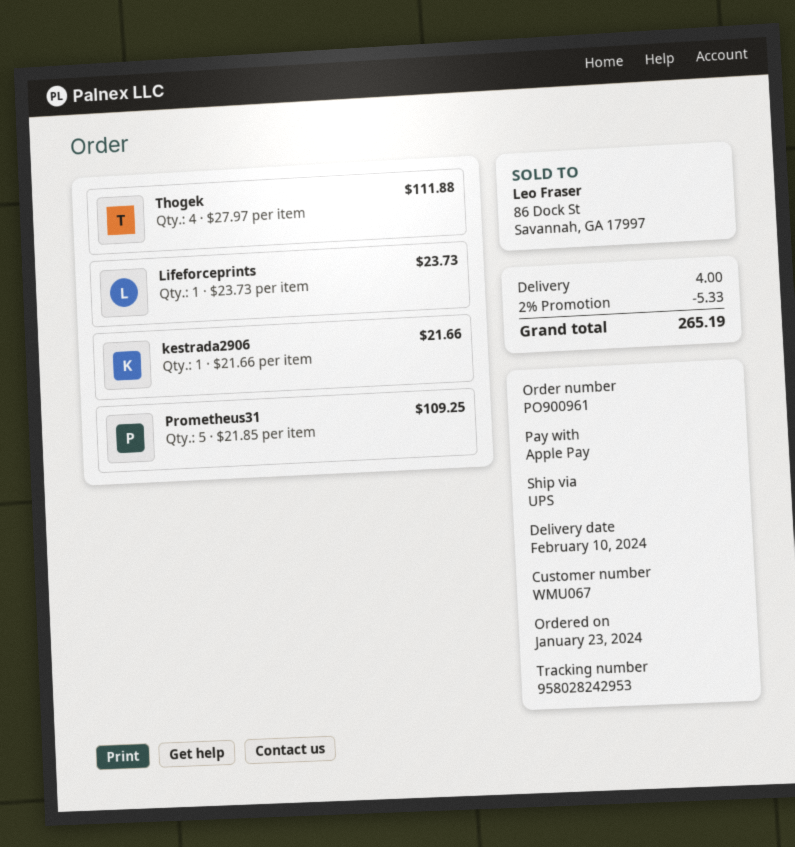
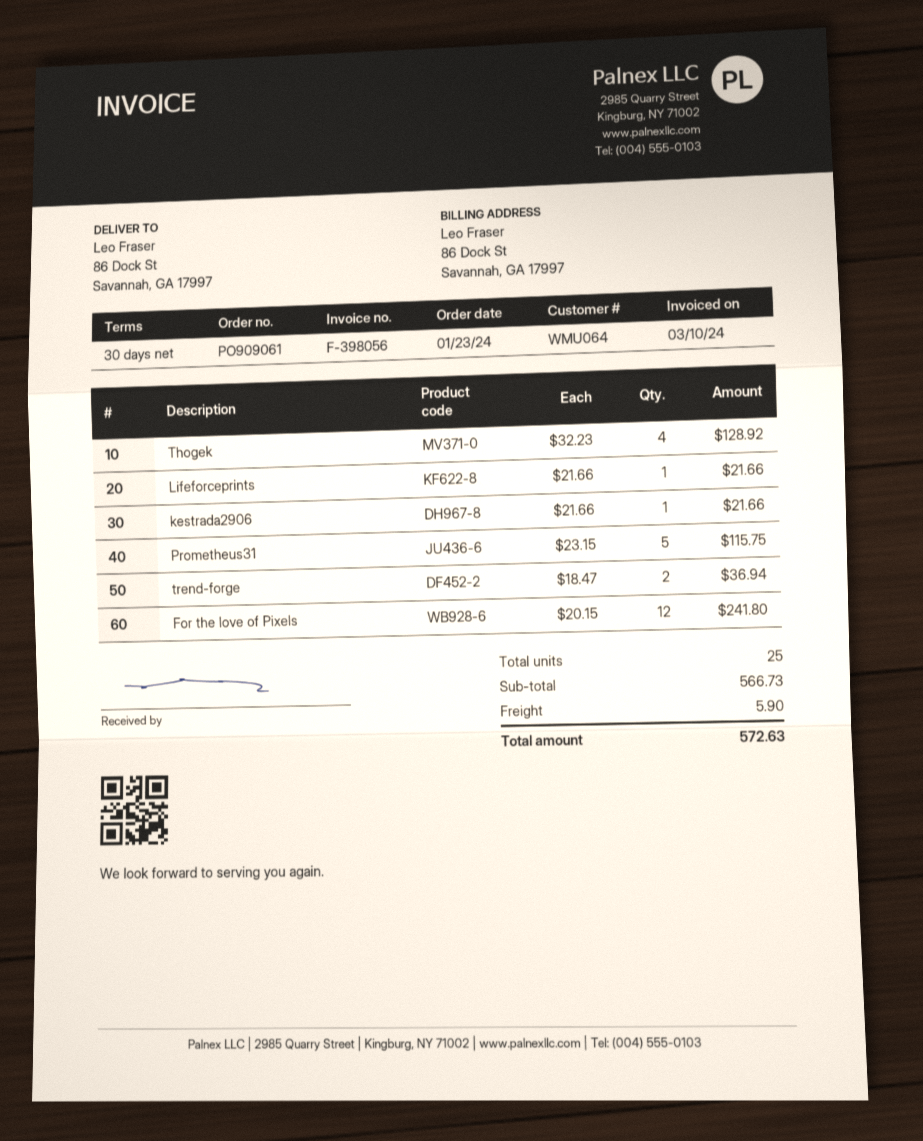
order number: PO900961 -> PO909061
customer number: WMU067 -> WMU064
Thogek: 4 x 27.97 = 111.88 -> 4 x 32.23 = 128.92
Lifeforceprints: 1 x 23.73 = 23.73 -> 1 x 21.66 = 21.66
Prometheus31: 5 x 21.85 = 109.25 -> 5 x 23.15 = 115.75
trend-forge: none -> 2 x 18.47 = 36.94
For the love of Pixels: none -> 12 x 20.15 = 241.80
discount: 2% = 5.33 -> none
shipping: 4.00 -> 5.90
total: 265.19 -> 572.63

